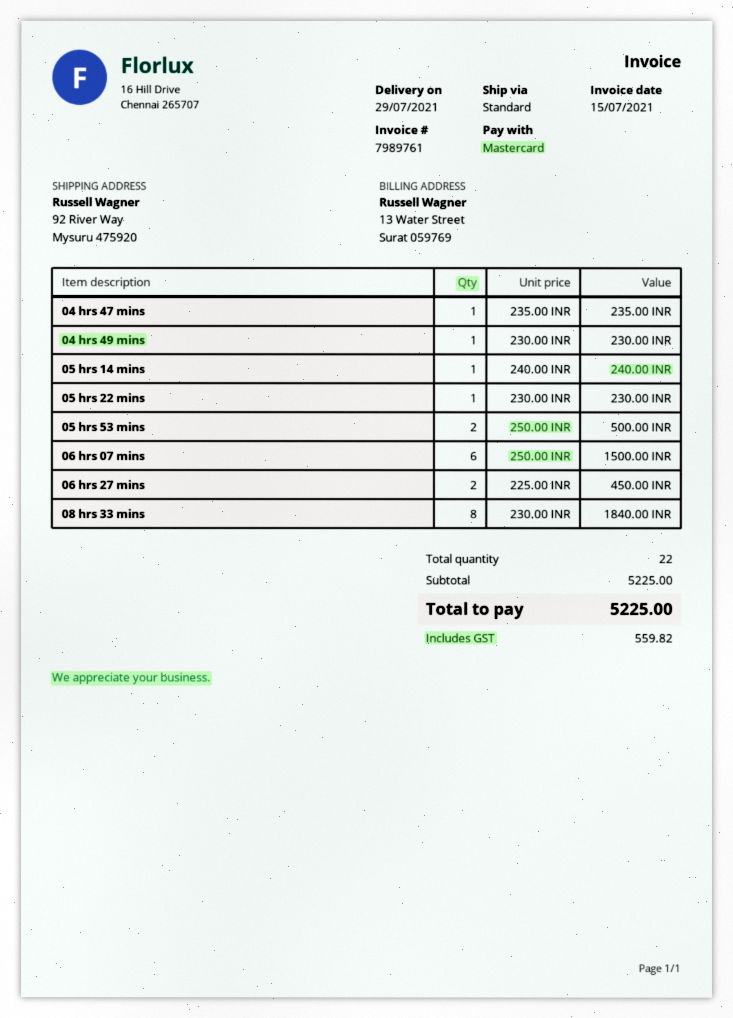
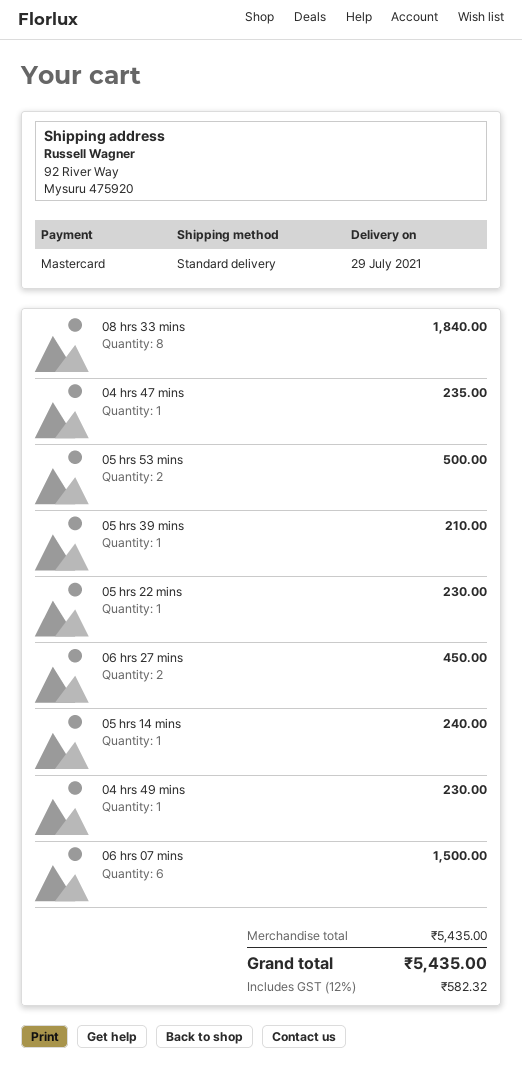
05 hrs 39 mins: none -> 1 for 210.00
subtotal: 5225.00 -> 5435.00
tax: 559.82 -> 582.32
total: 5225.00 -> 5435.00

